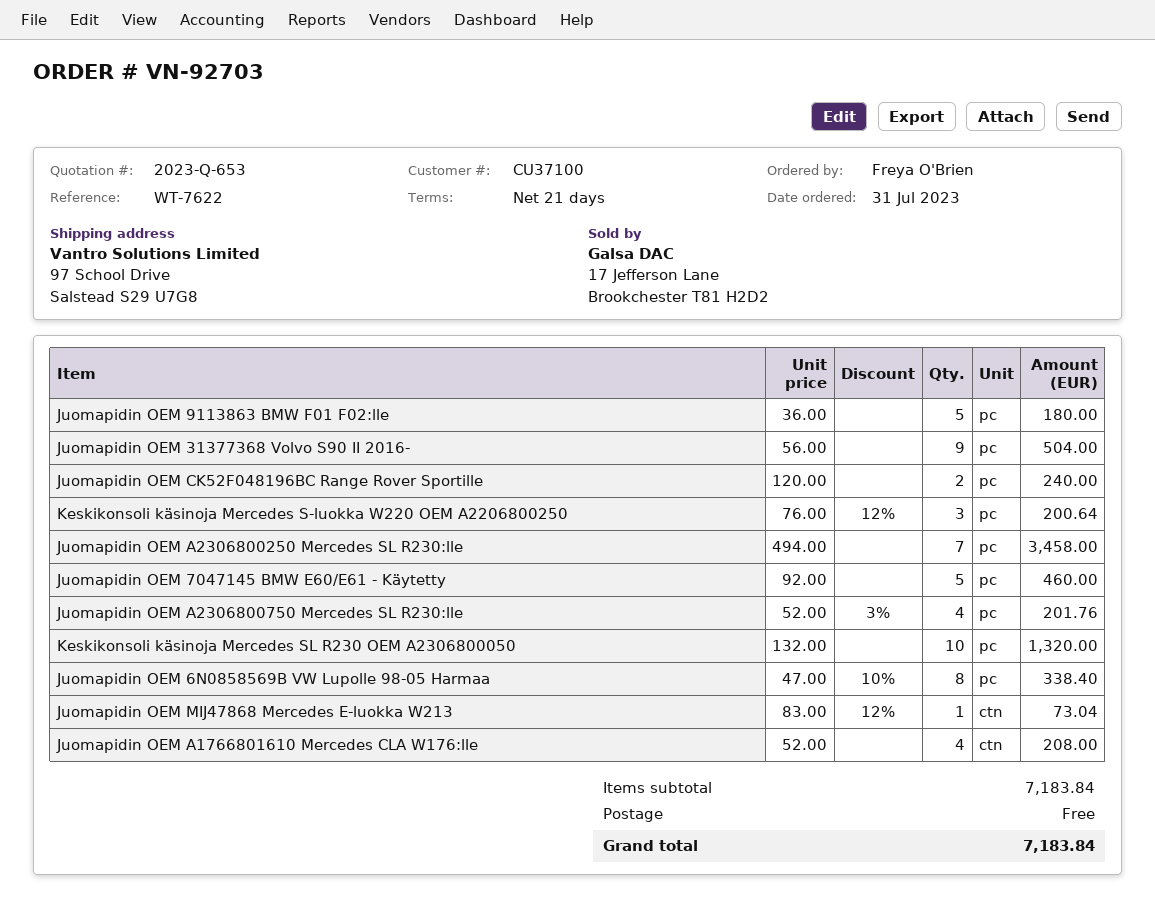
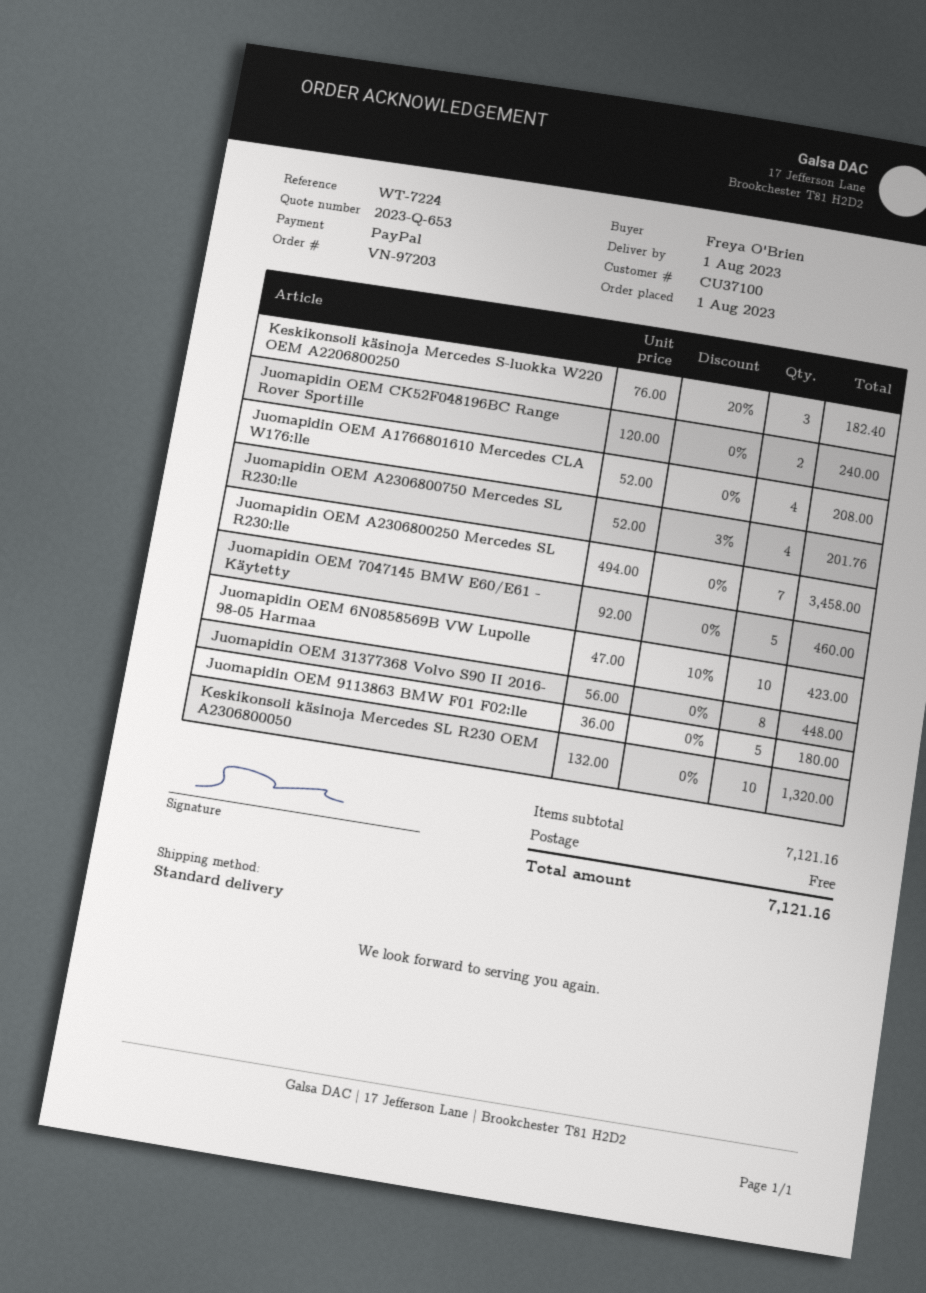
order number: VN-92703 -> VN-97203
order date: 2023-07-31 -> 2023-08-01
reference: WT-7622 -> WT-7224
Juomapidin OEM 31377368 Volvo S90 II 2016-: 9 x 56.00 = 504.00 -> 8 x 56.00 = 448.00
Keskikonsoli käsinoja Mercedes S-luokka W220 OEM A2206800250: 3 x 76.00 - 12% = 200.64 -> 3 x 76.00 - 20% = 182.40
Juomapidin OEM 6N0858569B VW Lupolle 98-05 Harmaa: 8 x 47.00 - 10% = 338.40 -> 10 x 47.00 - 10% = 423.00
Juomapidin OEM MIJ47868 Mercedes E-luokka W213: 1 x 83.00 - 12% = 73.04 -> none
subtotal: 7183.84 -> 7121.16
total: 7183.84 -> 7121.16

